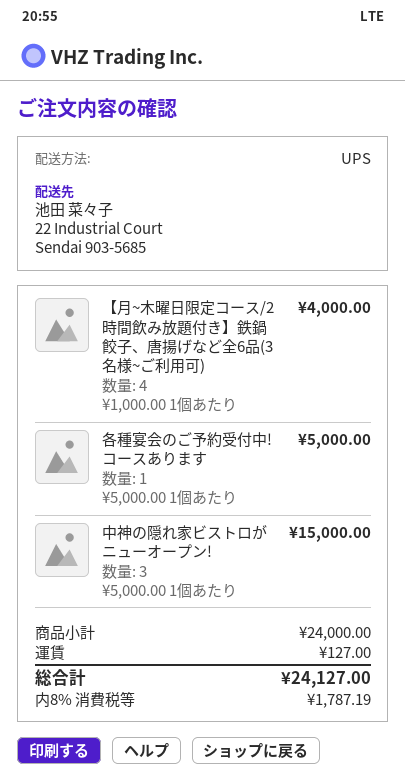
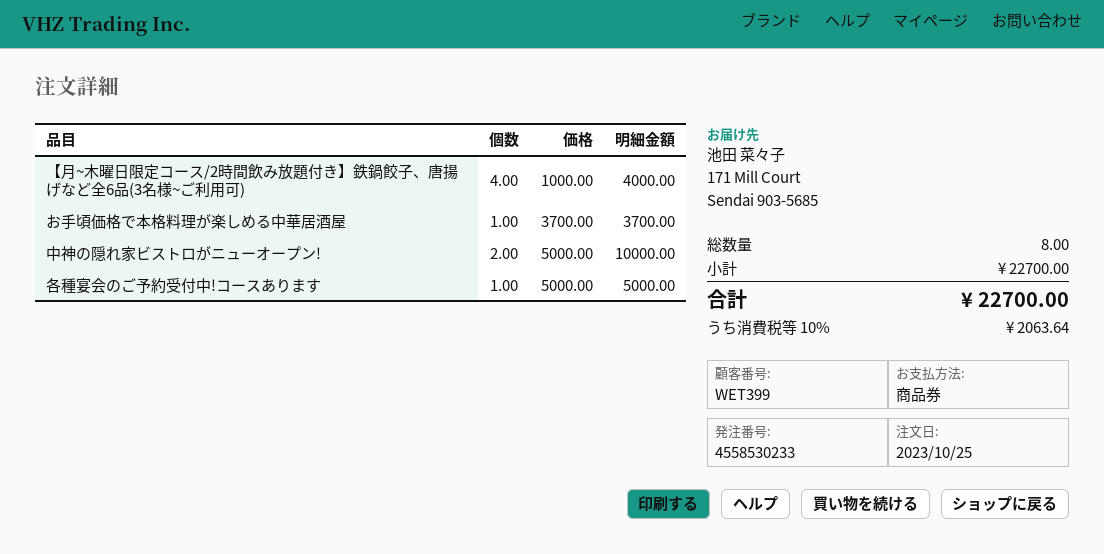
ship to: 22 Industrial Court, Sendai 903-5685 -> 171 Mill Court, Sendai 903-5685
中神の隠れ家ビストロがニューオープン!: 3 x 5000.00 = 15000.00 -> 2 x 5000.00 = 10000.00
お手頃価格で本格料理が楽しめる中華居酒屋: none -> 1 x 3700.00 = 3700.00
subtotal: 24000.00 -> 22700.00
shipping: 127.00 -> none
tax: 8% = 1787.19 -> 10% = 2063.64
total: 24127.00 -> 22700.00

